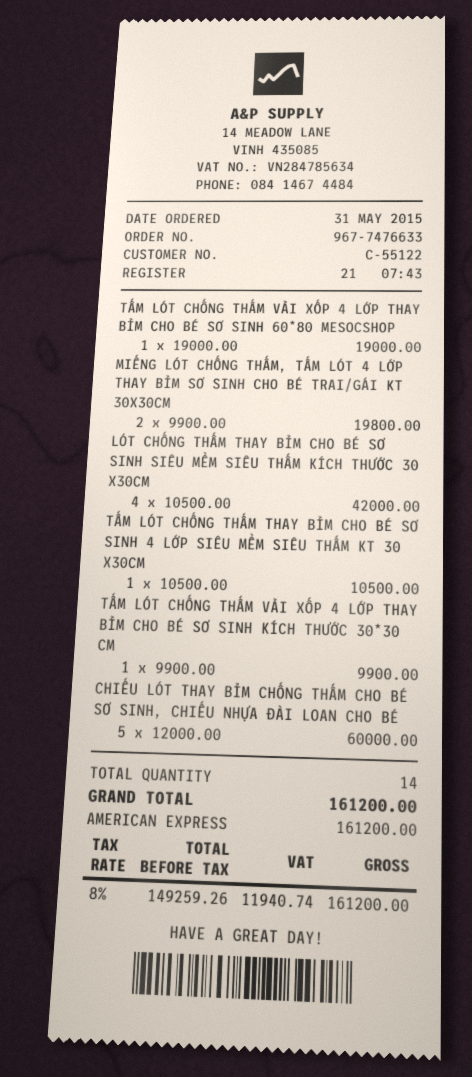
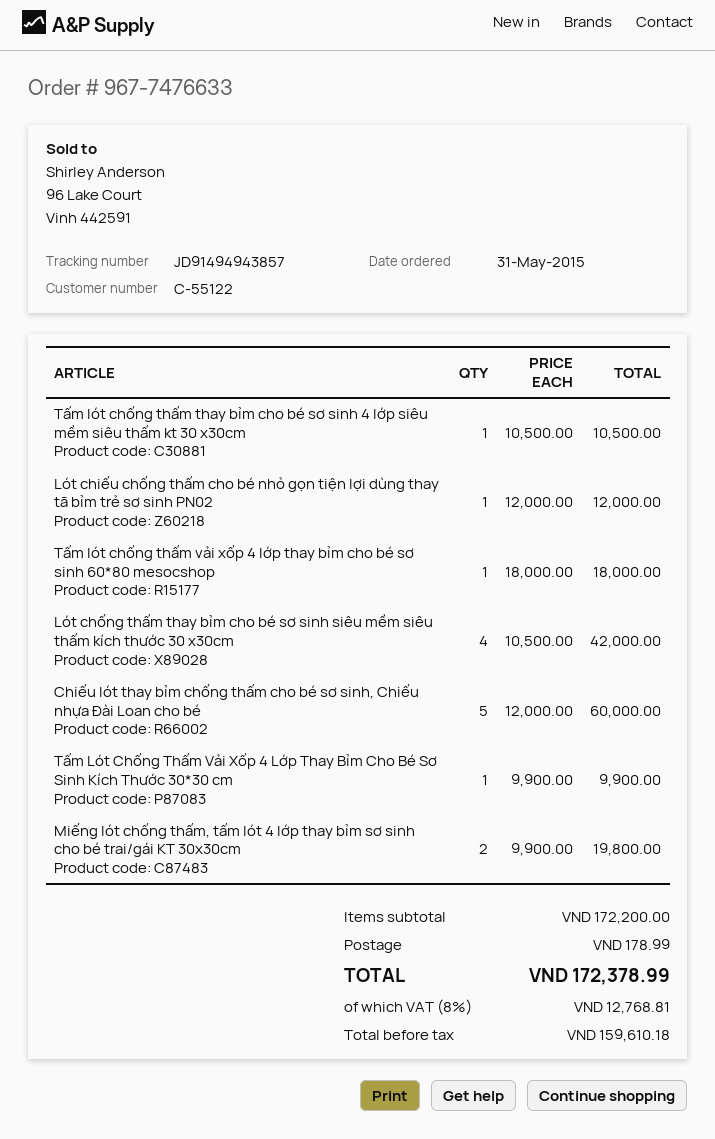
TẤM LÓT CHỐNG THẤM VẢI XỐP 4 LỚP THAY BỈM CHO BÉ SƠ SINH 60*80 MESOCSHOP: 1 x 19000.00 = 19000.00 -> 1 x 18000.00 = 18000.00
Lót chiếu chống thấm cho bé nhỏ gọn tiện lợi dùng thay tã bỉm trẻ sơ sinh PN02: none -> 1 x 12000.00 = 12000.00
shipping: none -> 178.99
net: 149259.26 -> 159610.18
tax: 8% = 11940.74 -> 8% = 12768.81
total: 161200.00 -> 172378.99

